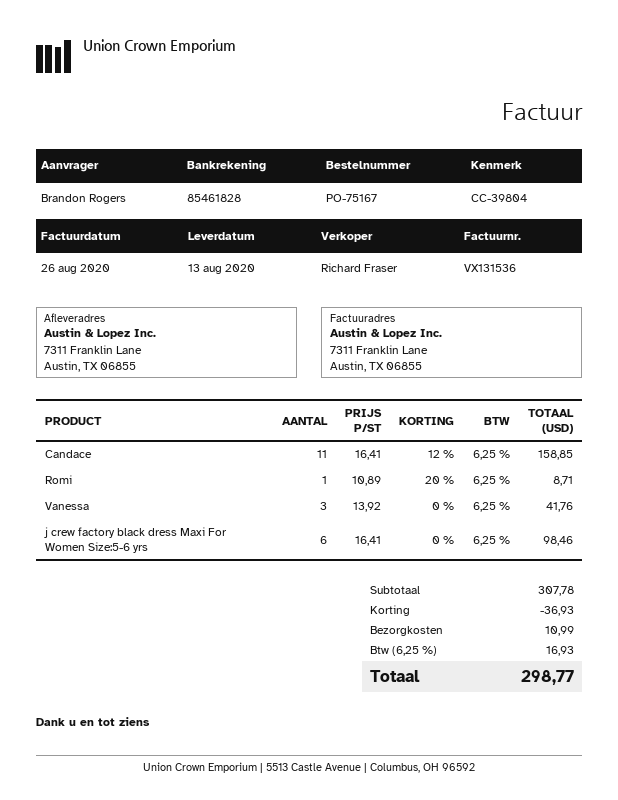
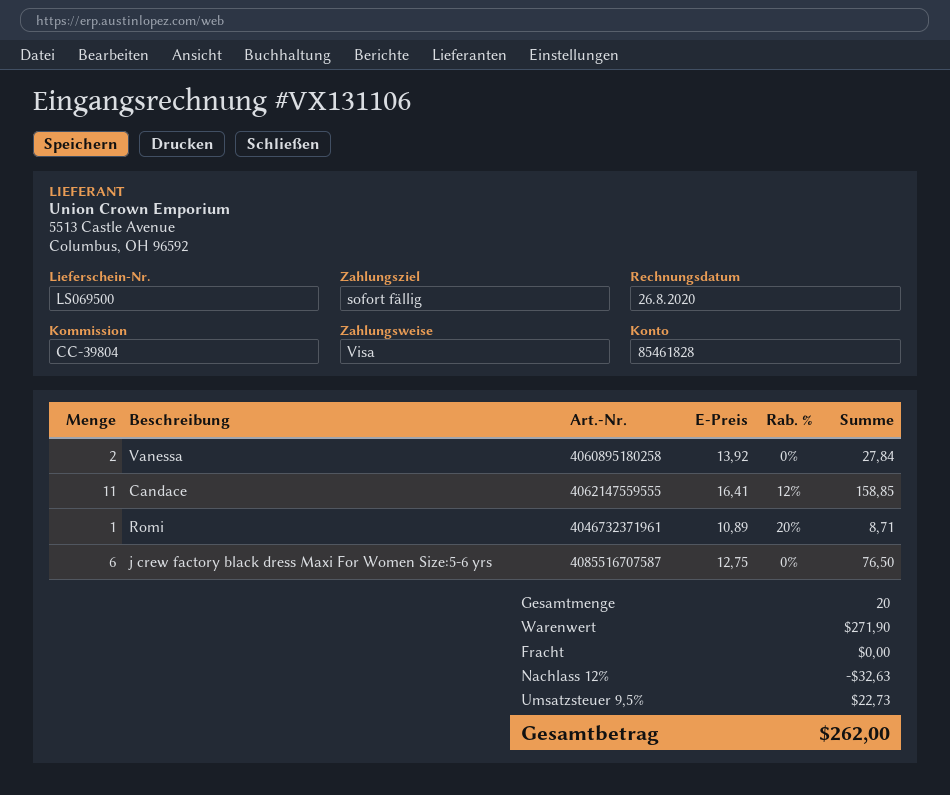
invoice number: VX131536 -> VX131106
Vanessa: 3 x 13.92 = 41.76 -> 2 x 13.92 = 27.84
j crew factory black dress Maxi For Women Size:5-6 yrs: 6 x 16.41 = 98.46 -> 6 x 12.75 = 76.50
subtotal: 307.78 -> 271.90
discount: 36.93 -> 32.63
shipping: 10.99 -> 0.00
tax: 6.25% = 16.93 -> 9.5% = 22.73
total: 298.77 -> 262.00

